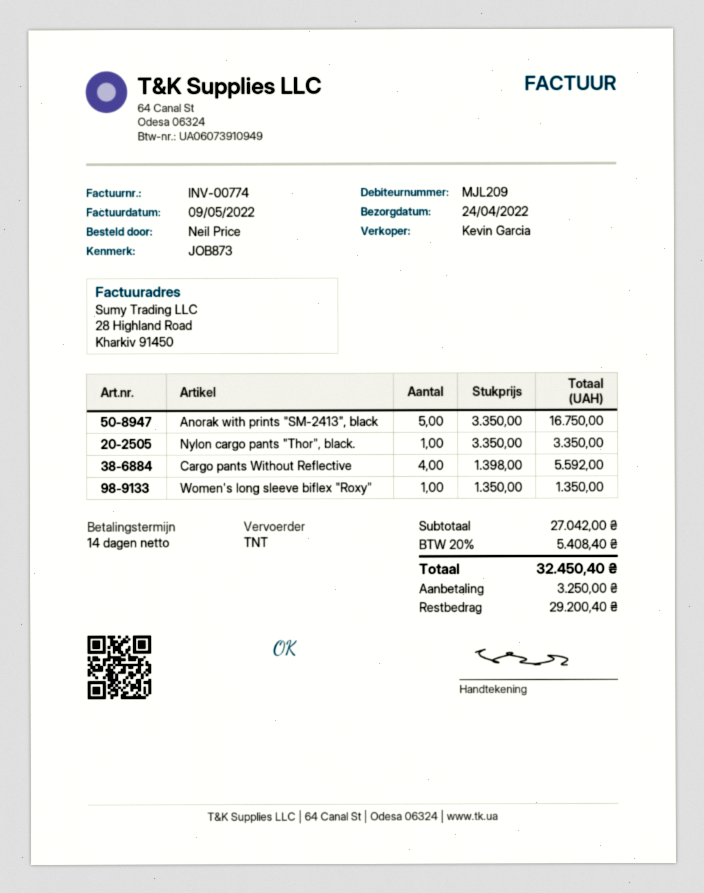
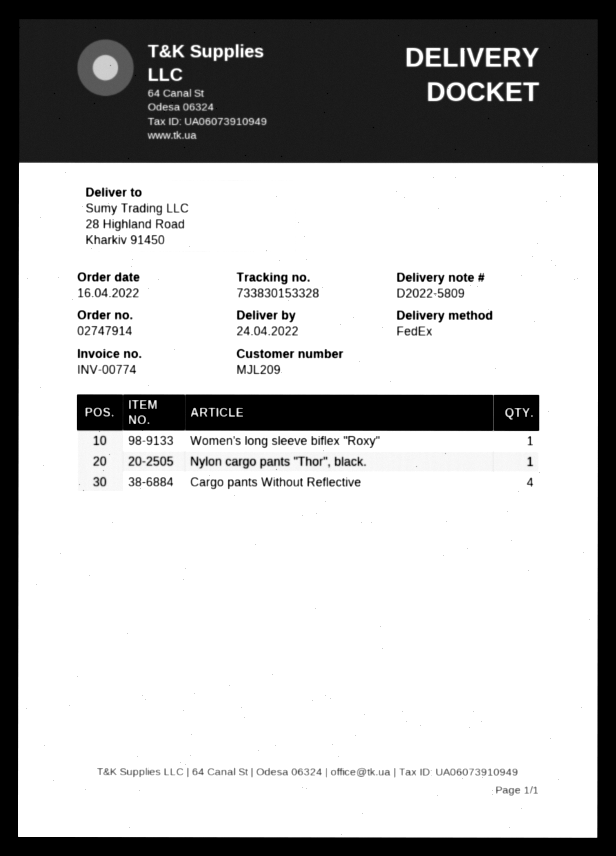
shipping method: TNT -> FedEx
Anorak with prints "SM-2413", black: 5 -> none

